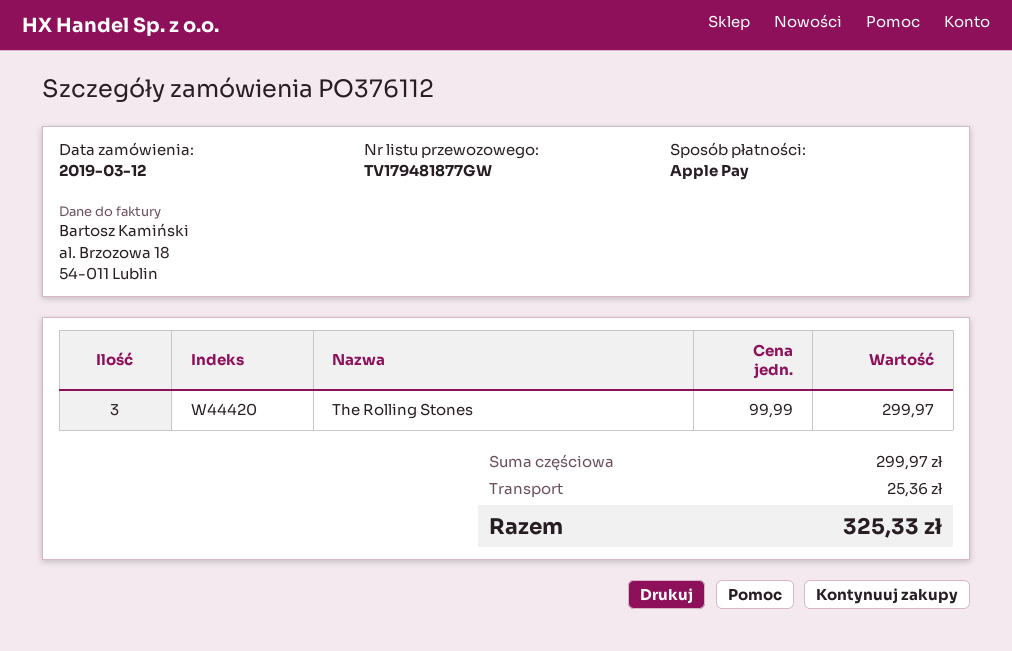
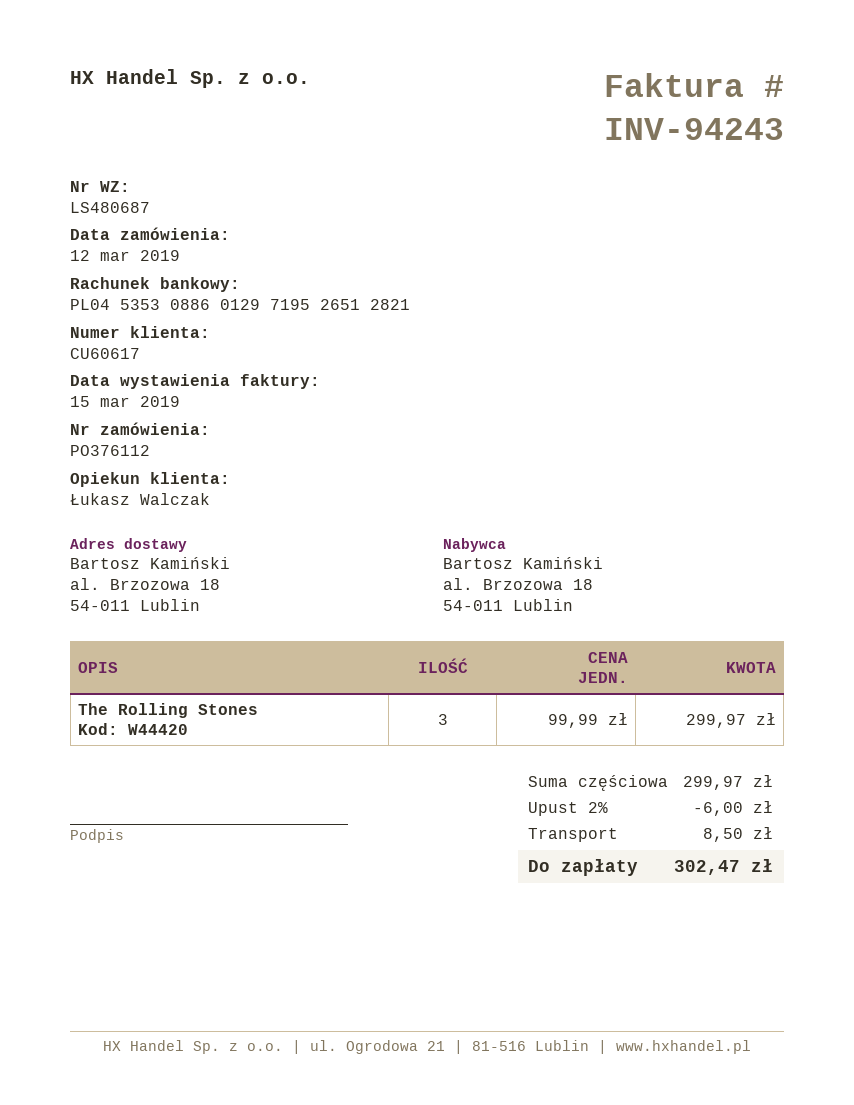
discount: none -> 2% = 6.00
shipping: 25.36 -> 8.50
total: 325.33 -> 302.47

